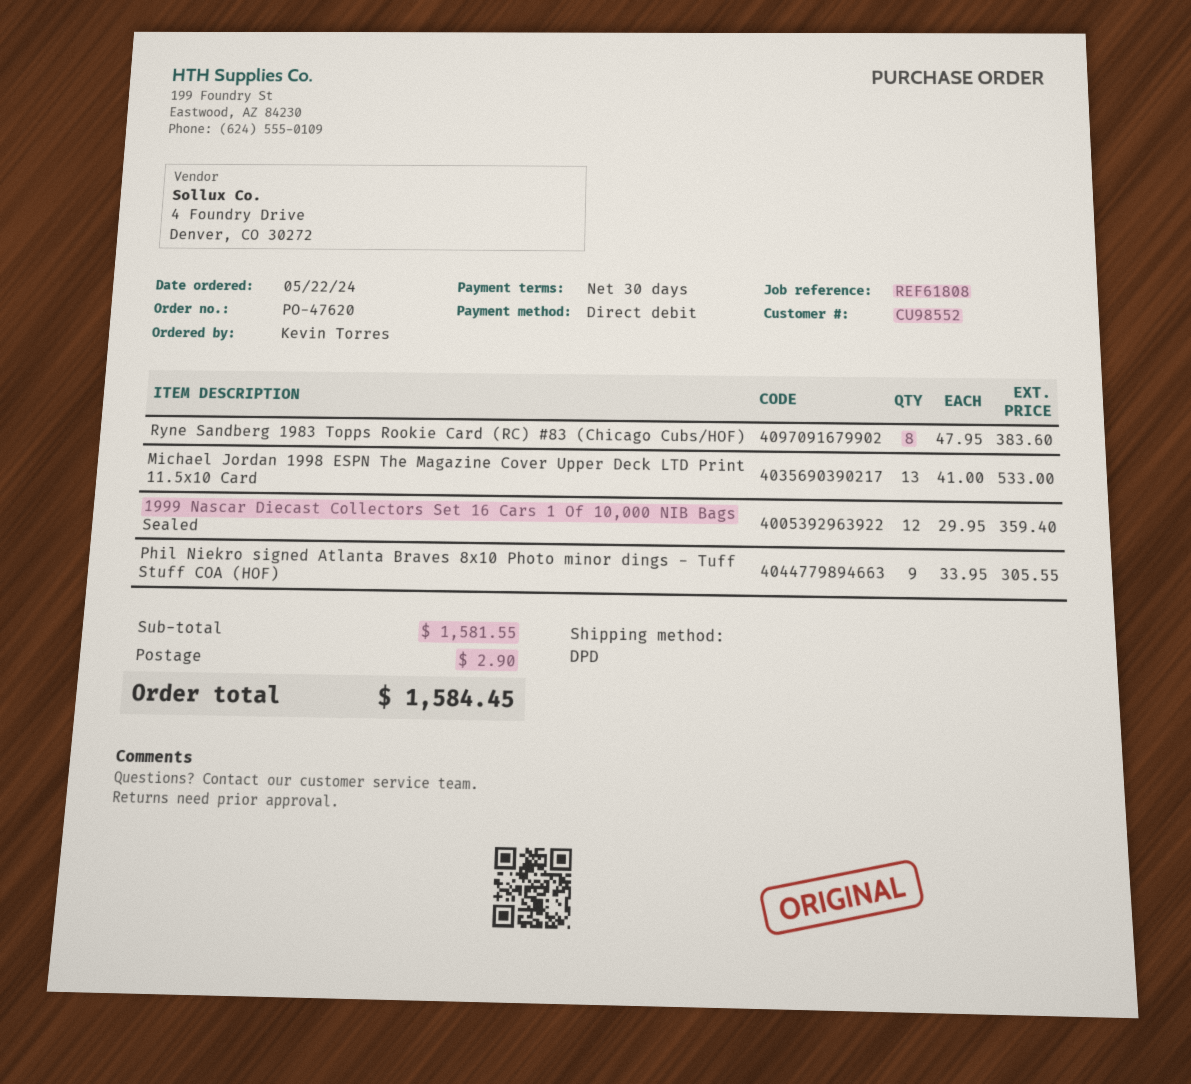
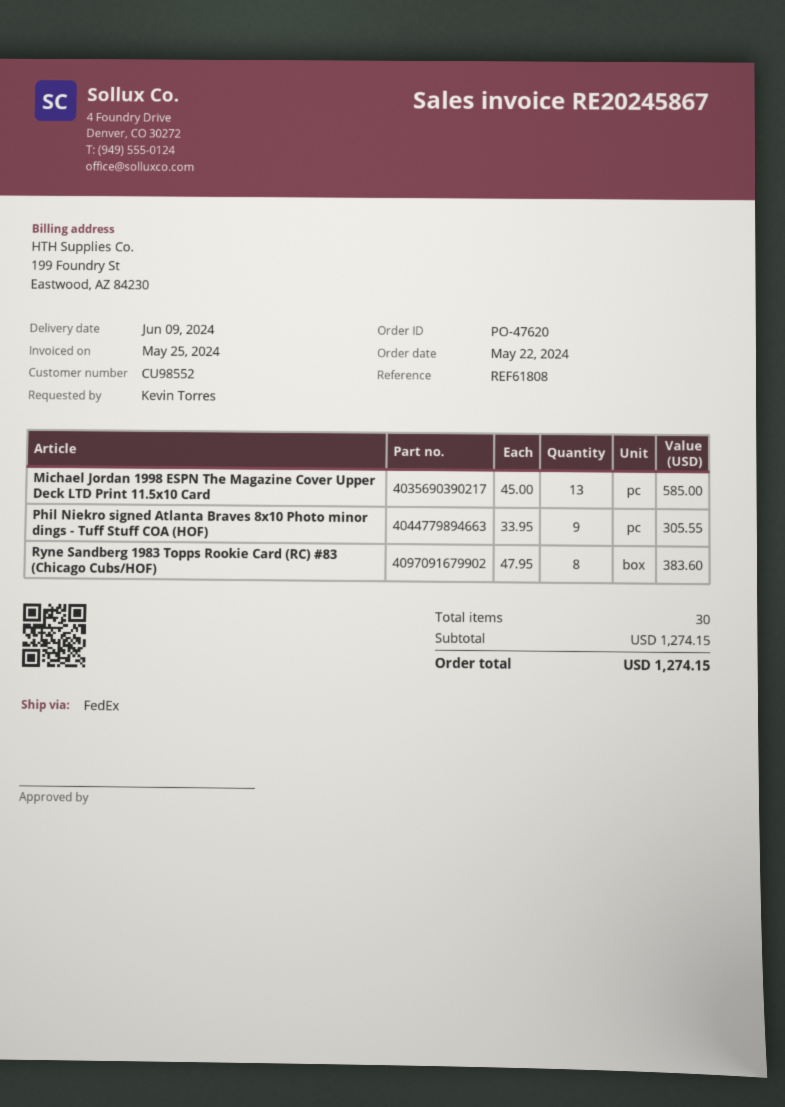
shipping method: DPD -> FedEx
Michael Jordan 1998 ESPN The Magazine Cover Upper Deck LTD Print 11.5x10 Card: 13 x 41.00 = 533.00 -> 13 x 45.00 = 585.00
1999 Nascar Diecast Collectors Set 16 Cars 1 Of 10,000 NIB Bags Sealed: 12 x 29.95 = 359.40 -> none
subtotal: 1581.55 -> 1274.15
shipping: 2.90 -> none
total: 1584.45 -> 1274.15

